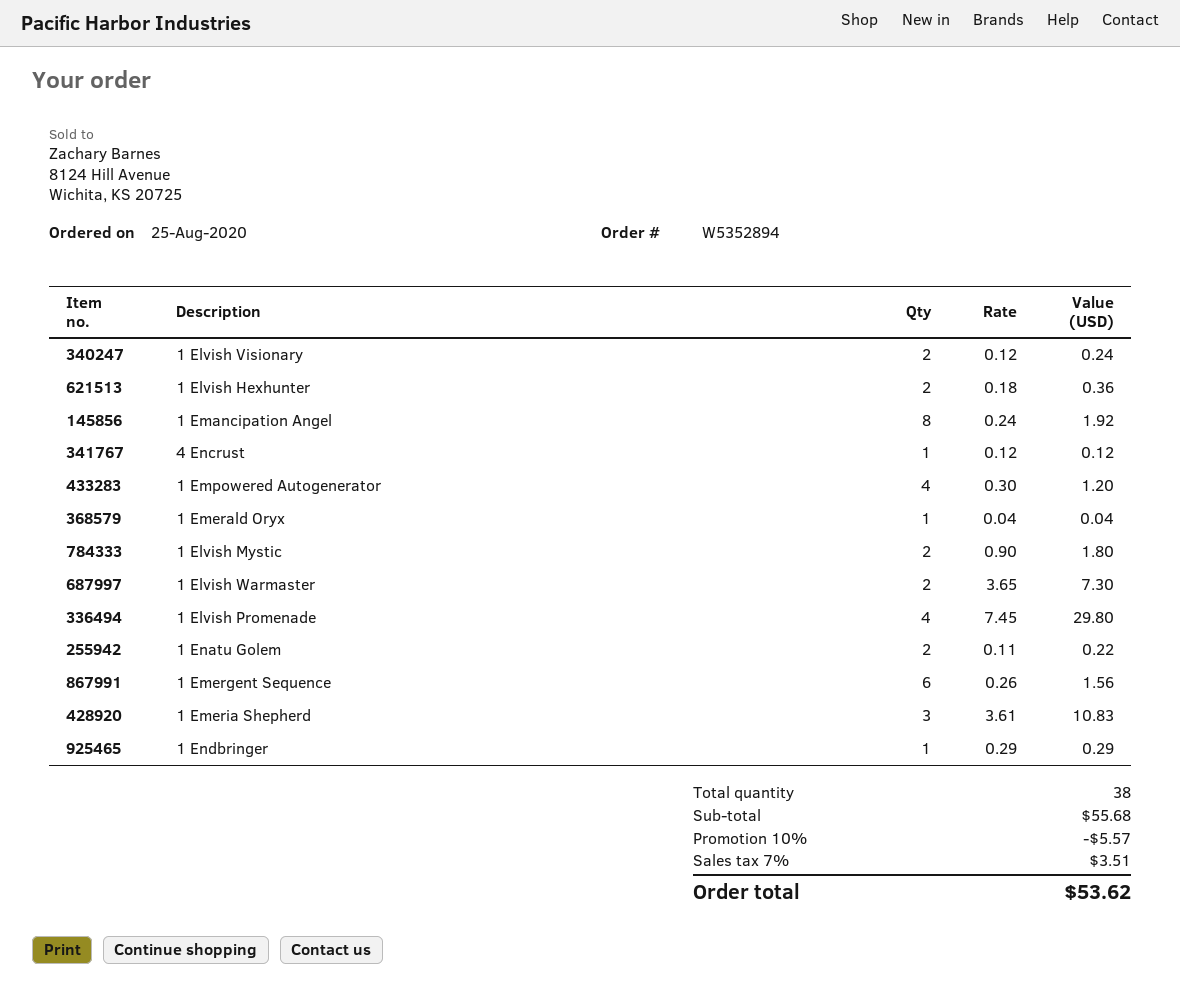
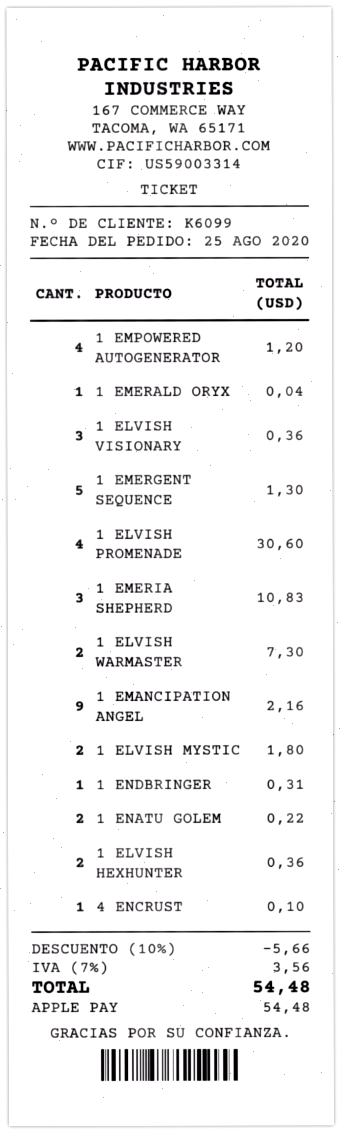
1 Elvish Visionary: 2 for 0.24 -> 3 for 0.36
1 Emancipation Angel: 8 for 1.92 -> 9 for 2.16
4 Encrust: 1 for 0.12 -> 1 for 0.10
1 Elvish Promenade: 4 for 29.80 -> 4 for 30.60
1 Emergent Sequence: 6 for 1.56 -> 5 for 1.30
1 Endbringer: 1 for 0.29 -> 1 for 0.31
discount: 10% = 5.57 -> 10% = 5.66
tax: 7% = 3.51 -> 7% = 3.56
total: 53.62 -> 54.48

